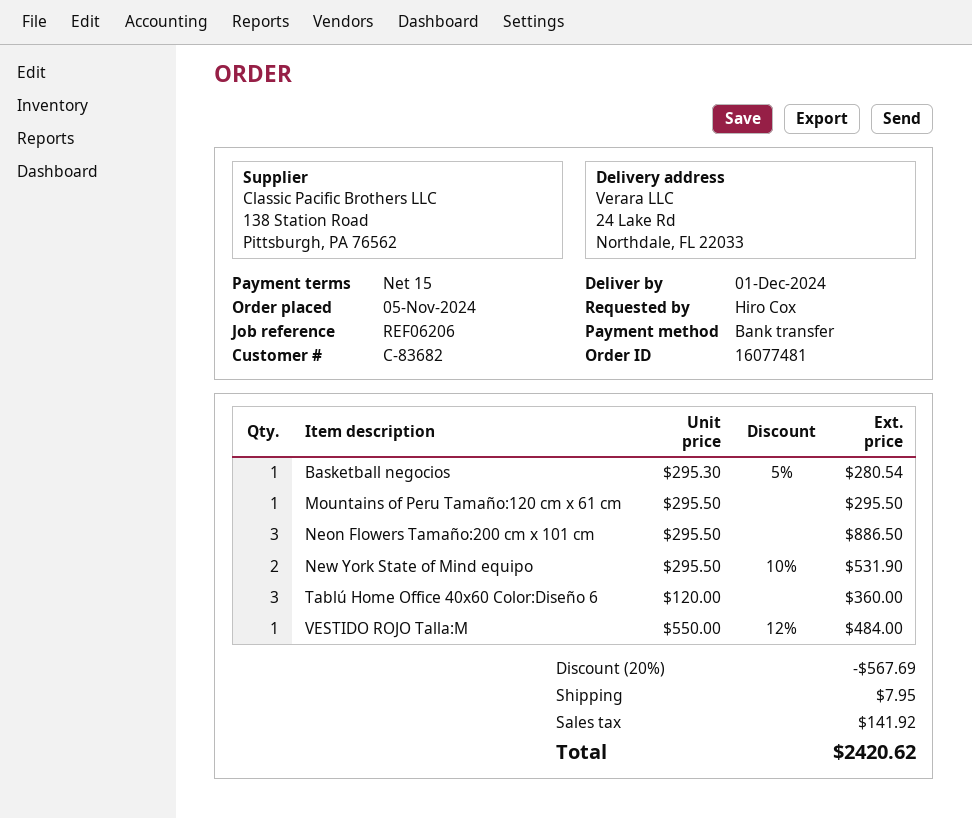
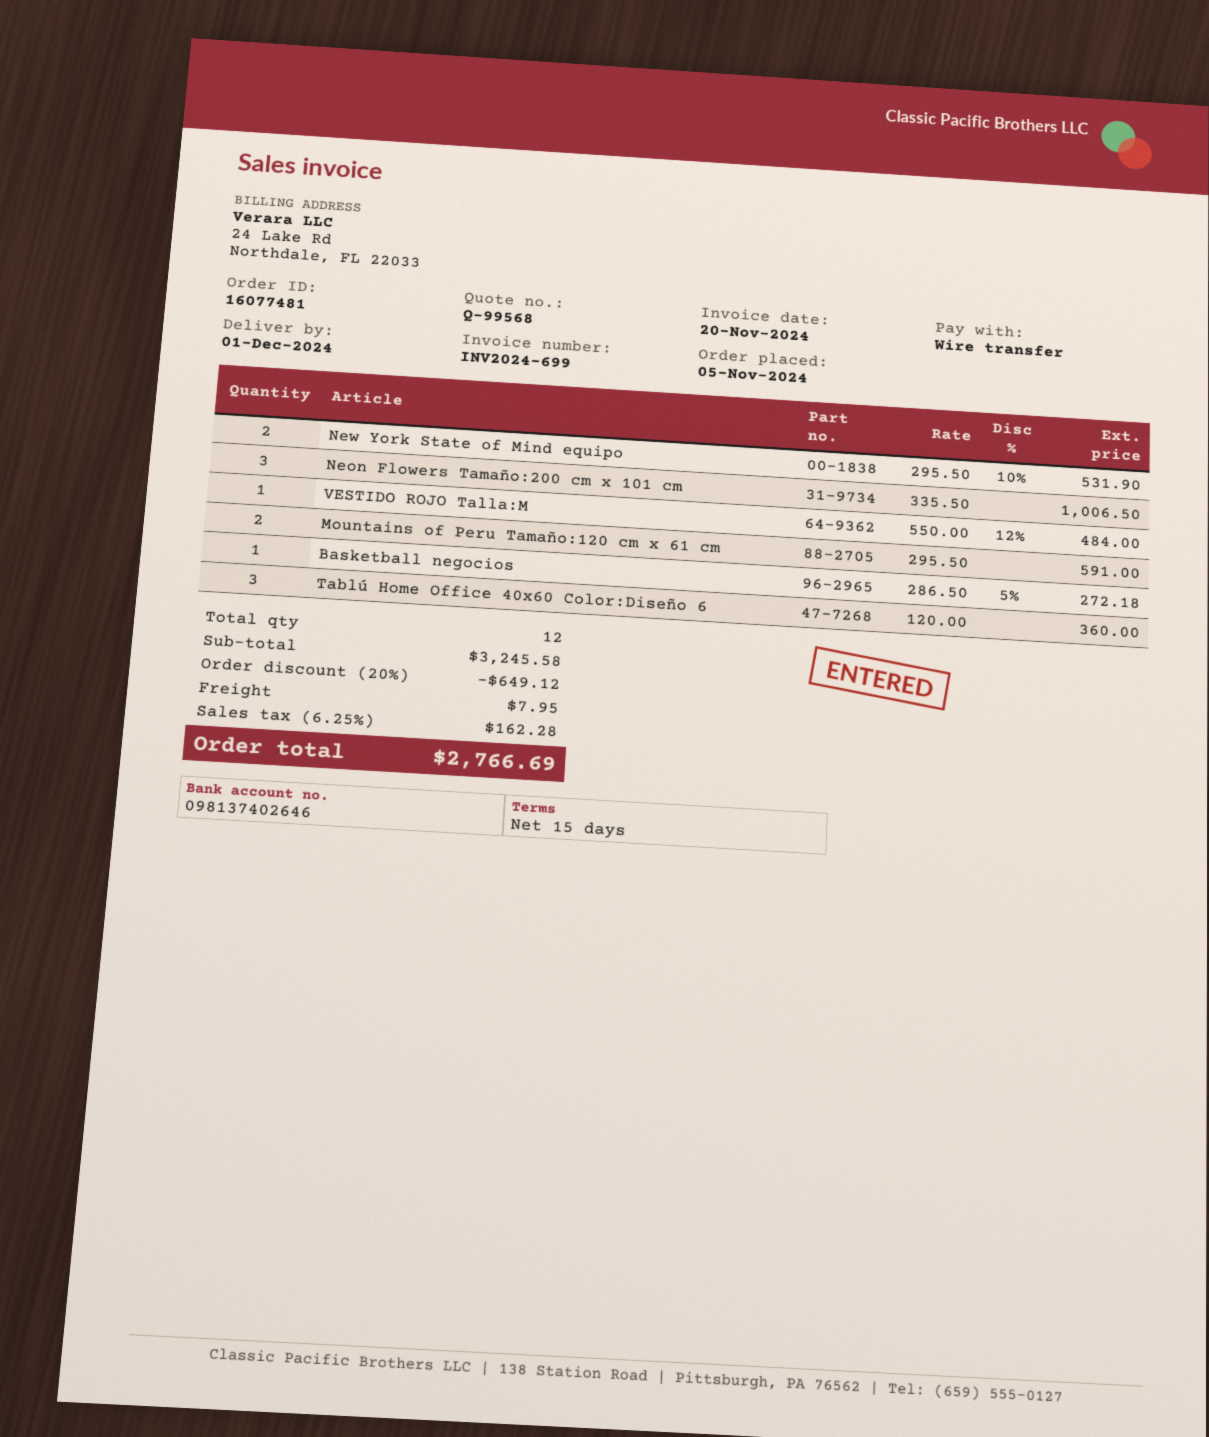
Basketball negocios: 1 x 295.30 - 5% = 280.54 -> 1 x 286.50 - 5% = 272.18
Mountains of Peru Tamaño:120 cm x 61 cm: 1 x 295.50 = 295.50 -> 2 x 295.50 = 591.00
Neon Flowers Tamaño:200 cm x 101 cm: 3 x 295.50 = 886.50 -> 3 x 335.50 = 1006.50
discount: 20% = 567.69 -> 20% = 649.12
tax: 141.92 -> 162.28
total: 2420.62 -> 2766.69

